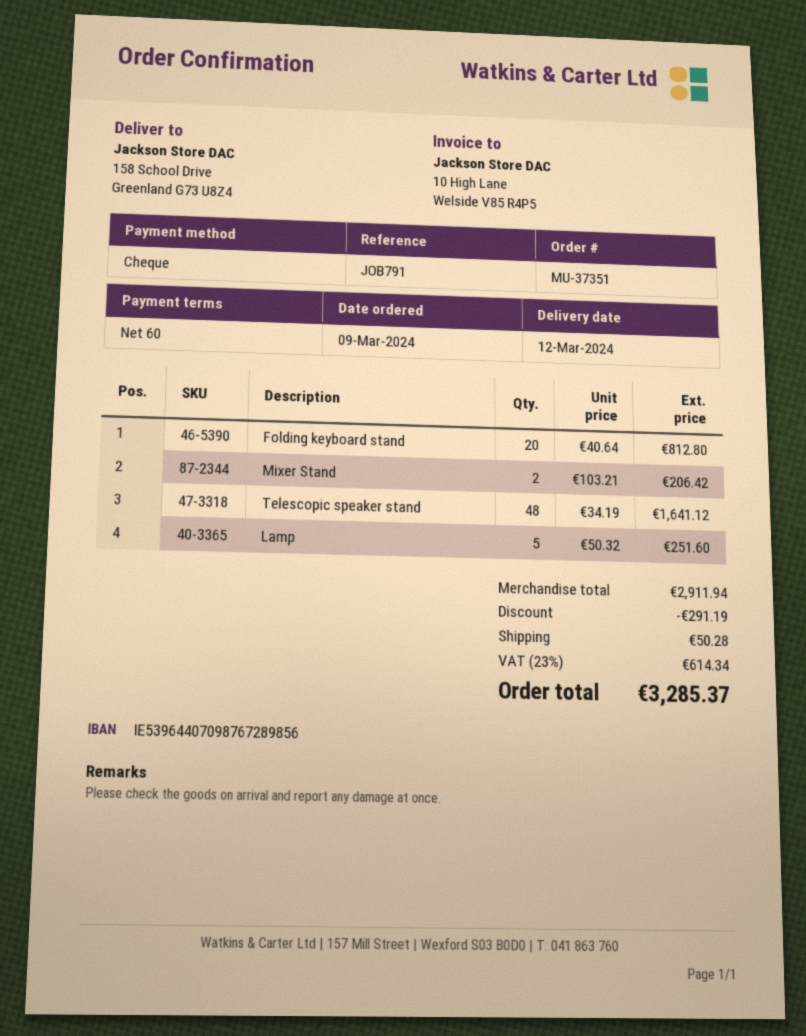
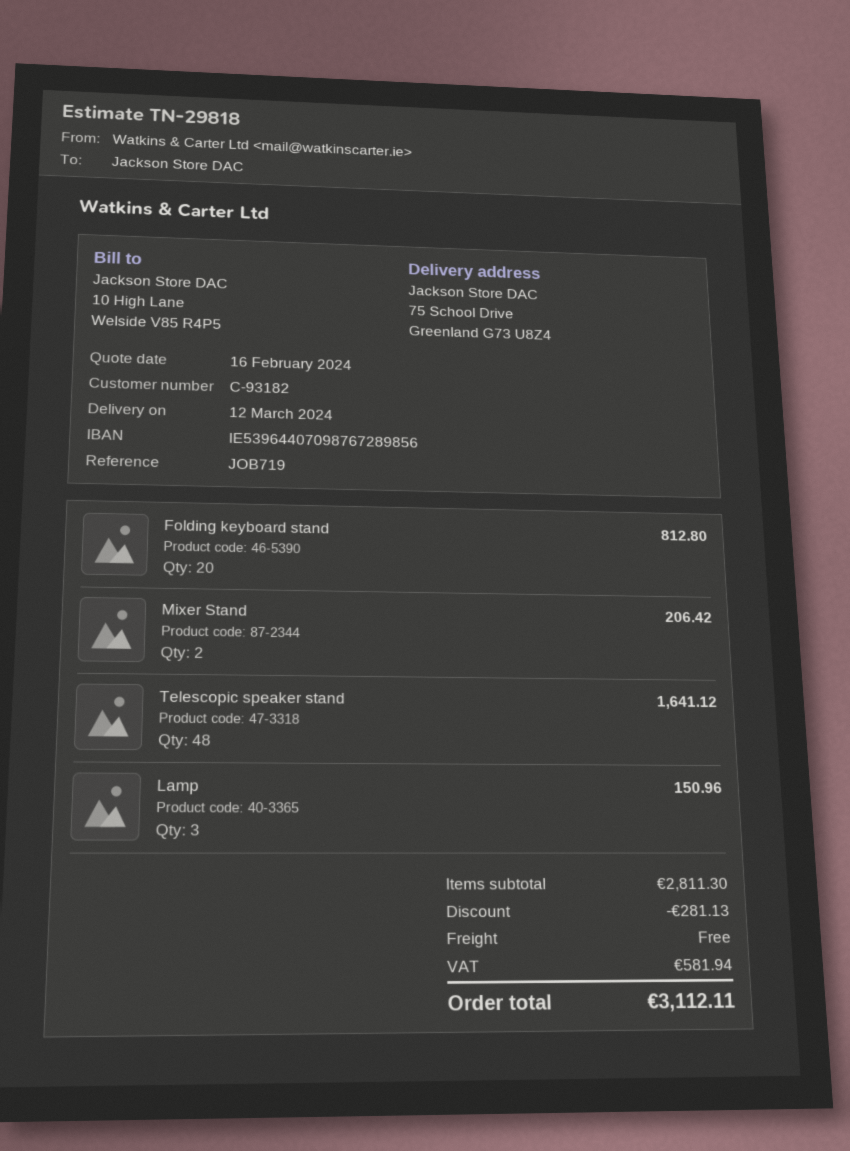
reference: JOB791 -> JOB719
ship to: 158 School Drive, Greenland G73 U8Z4 -> 75 School Drive, Greenland G73 U8Z4
Lamp: 5 for 251.60 -> 3 for 150.96
subtotal: 2911.94 -> 2811.30
discount: 291.19 -> 281.13
shipping: 50.28 -> 0.00
tax: 614.34 -> 581.94
total: 3285.37 -> 3112.11

